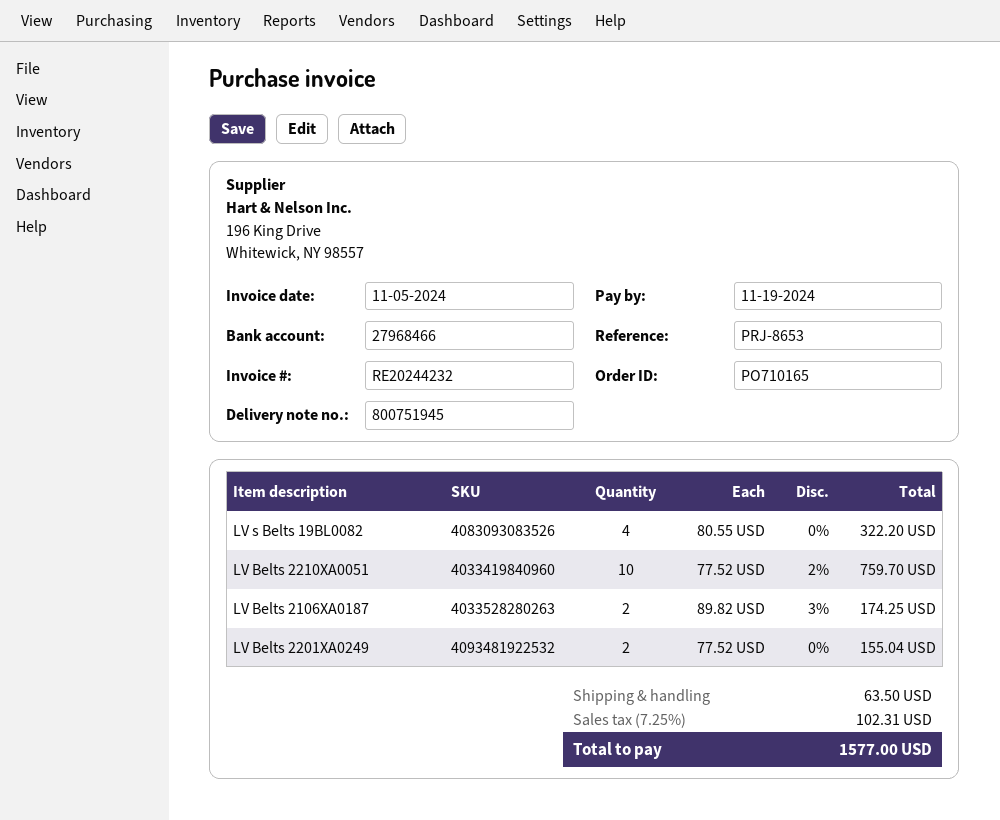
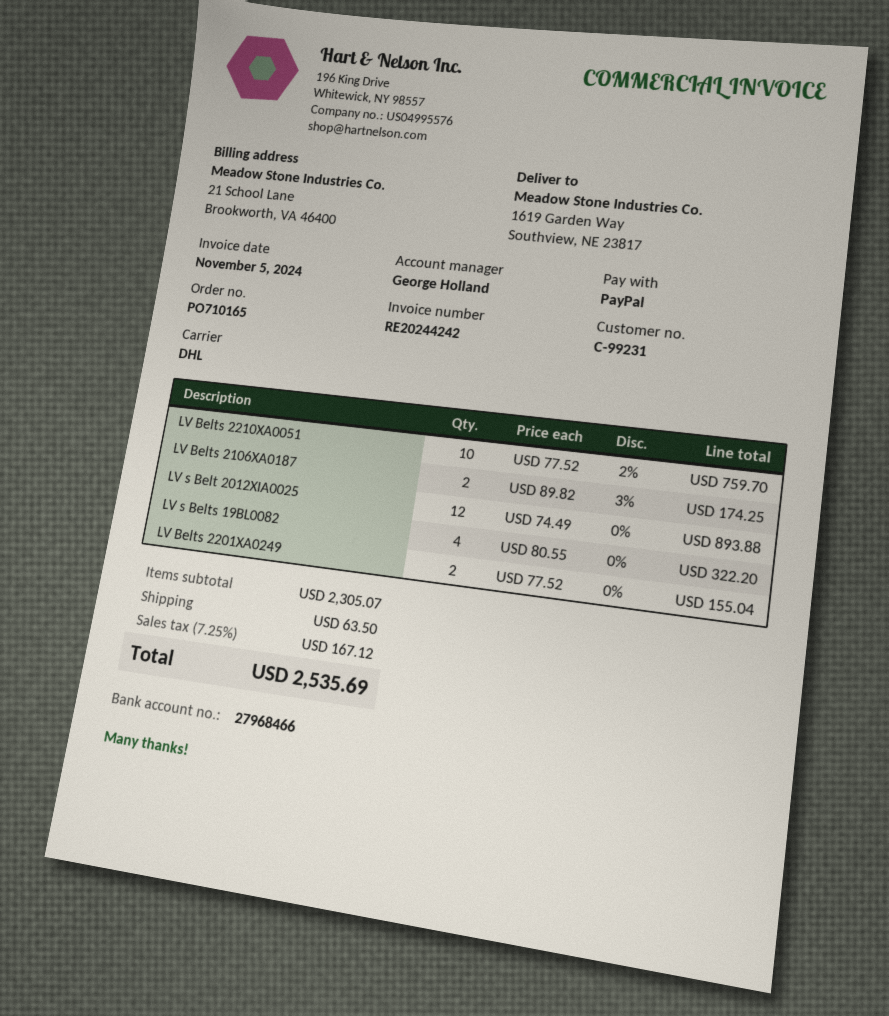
invoice number: RE20244232 -> RE20244242
LV s Belt 2012XIA0025: none -> 12 x 74.49 = 893.88
tax: 7.25% = 102.31 -> 7.25% = 167.12
total: 1577.00 -> 2535.69

